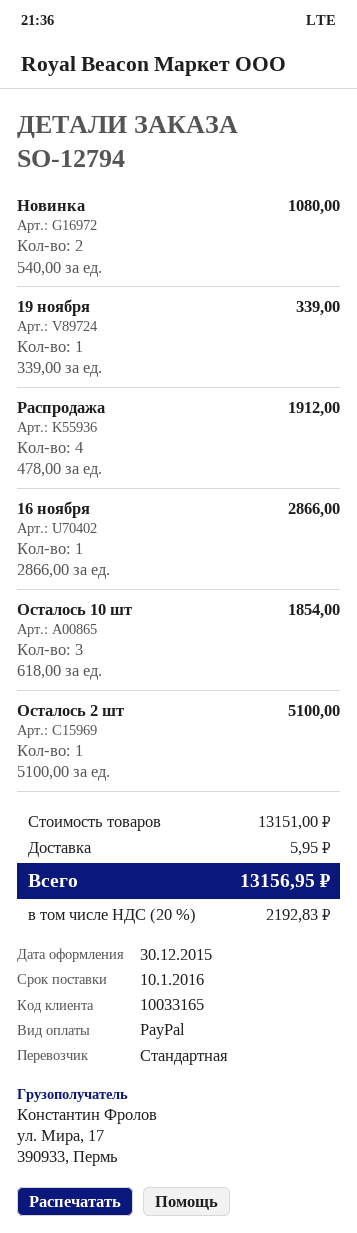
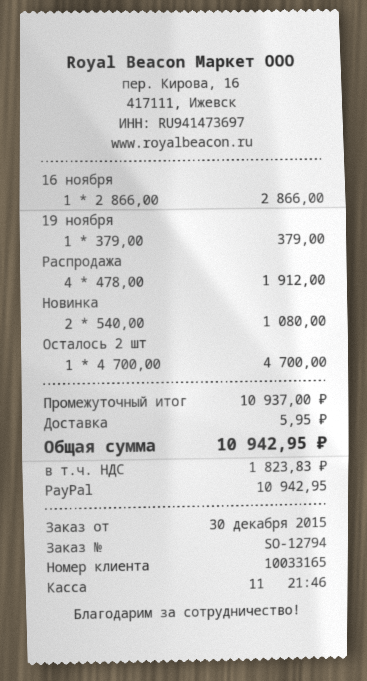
19 ноября: 1 x 339.00 = 339.00 -> 1 x 379.00 = 379.00
Осталось 10 шт: 3 x 618.00 = 1854.00 -> none
Осталось 2 шт: 1 x 5100.00 = 5100.00 -> 1 x 4700.00 = 4700.00
subtotal: 13151.00 -> 10937.00
tax: 2192.83 -> 1823.83
total: 13156.95 -> 10942.95

